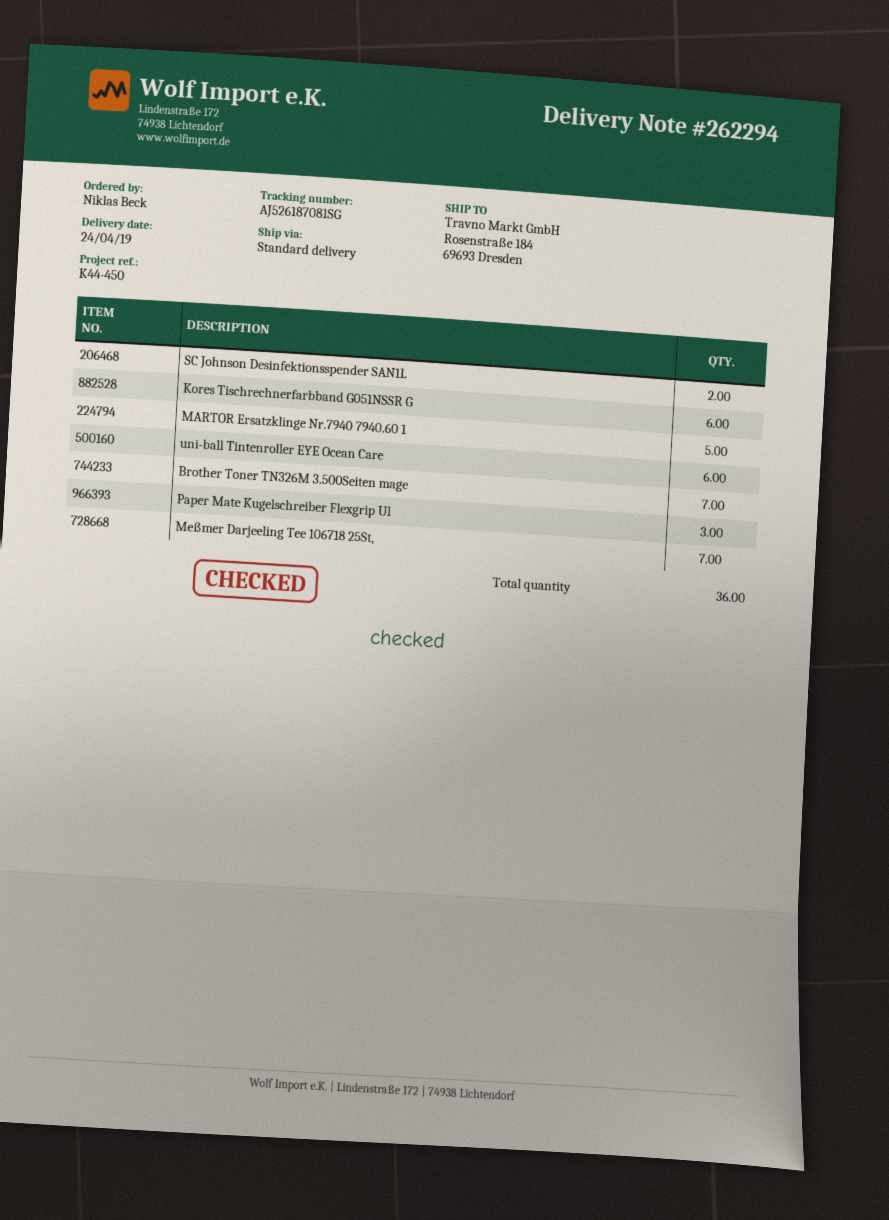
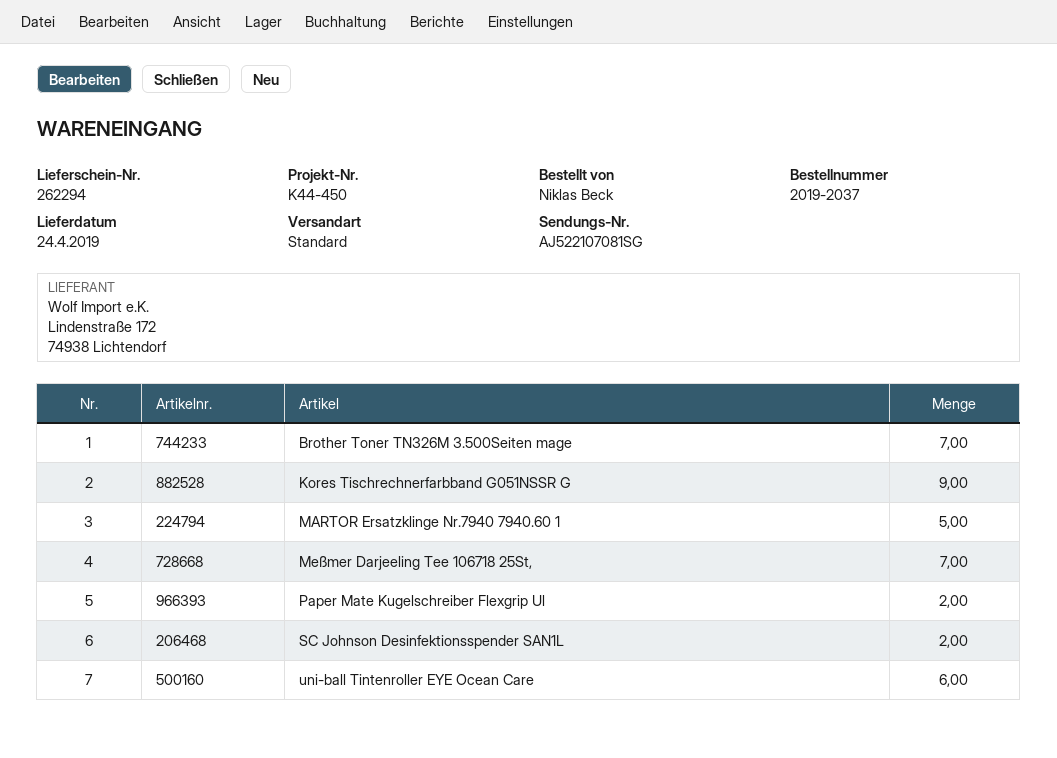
tracking number: AJ526187081SG -> AJ522107081SG
Kores Tischrechnerfarbband G051NSSR G: 6 -> 9
Paper Mate Kugelschreiber Flexgrip Ul: 3 -> 2

